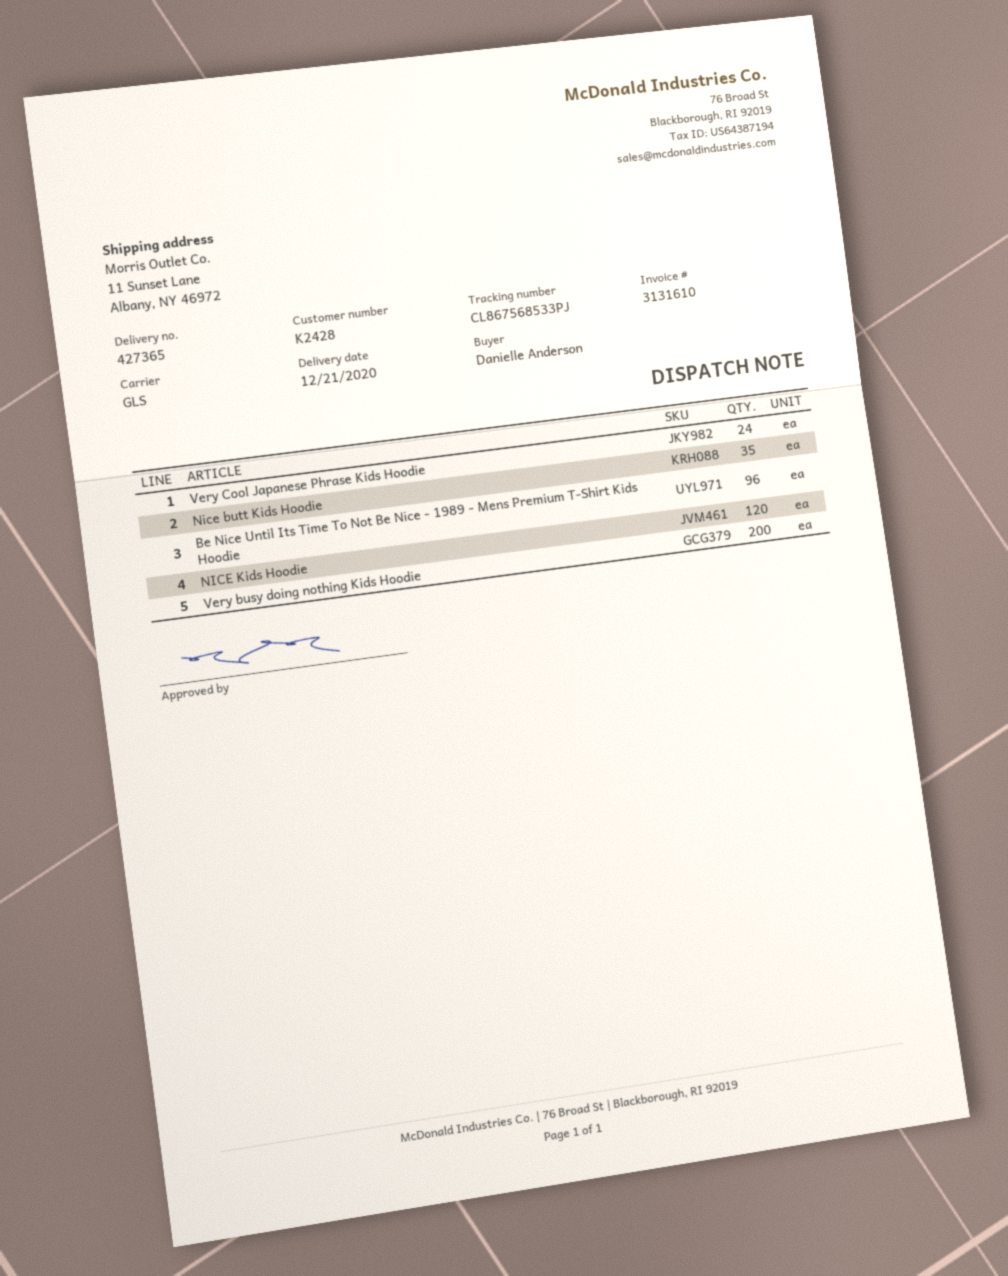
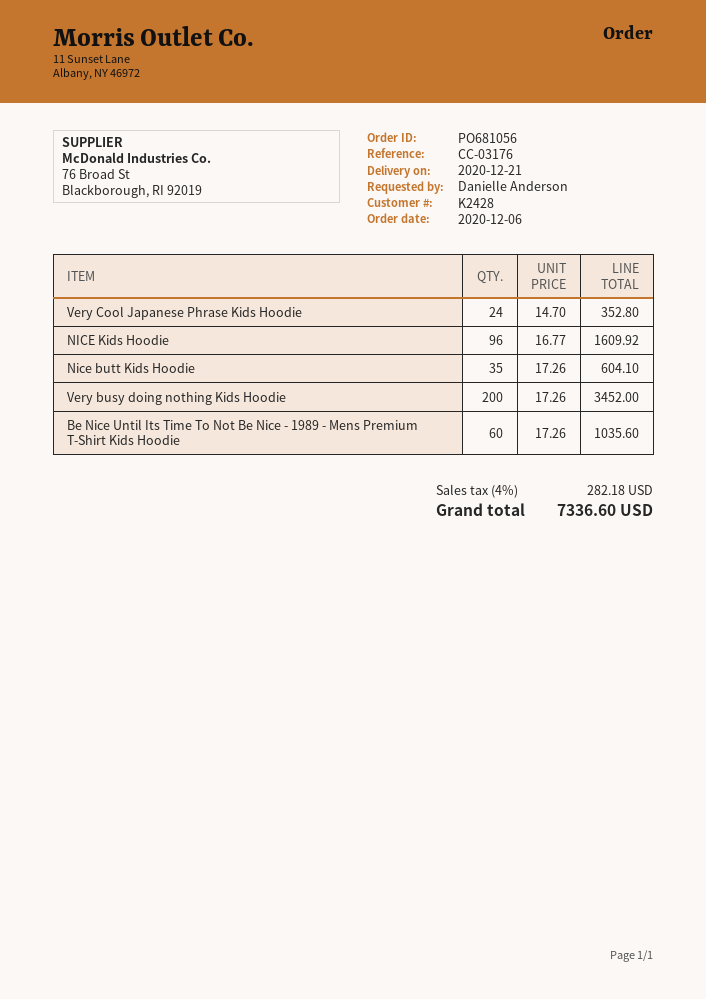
Be Nice Until Its Time To Not Be Nice - 1989 - Mens Premium T-Shirt Kids Hoodie: 96 -> 60
NICE Kids Hoodie: 120 -> 96

